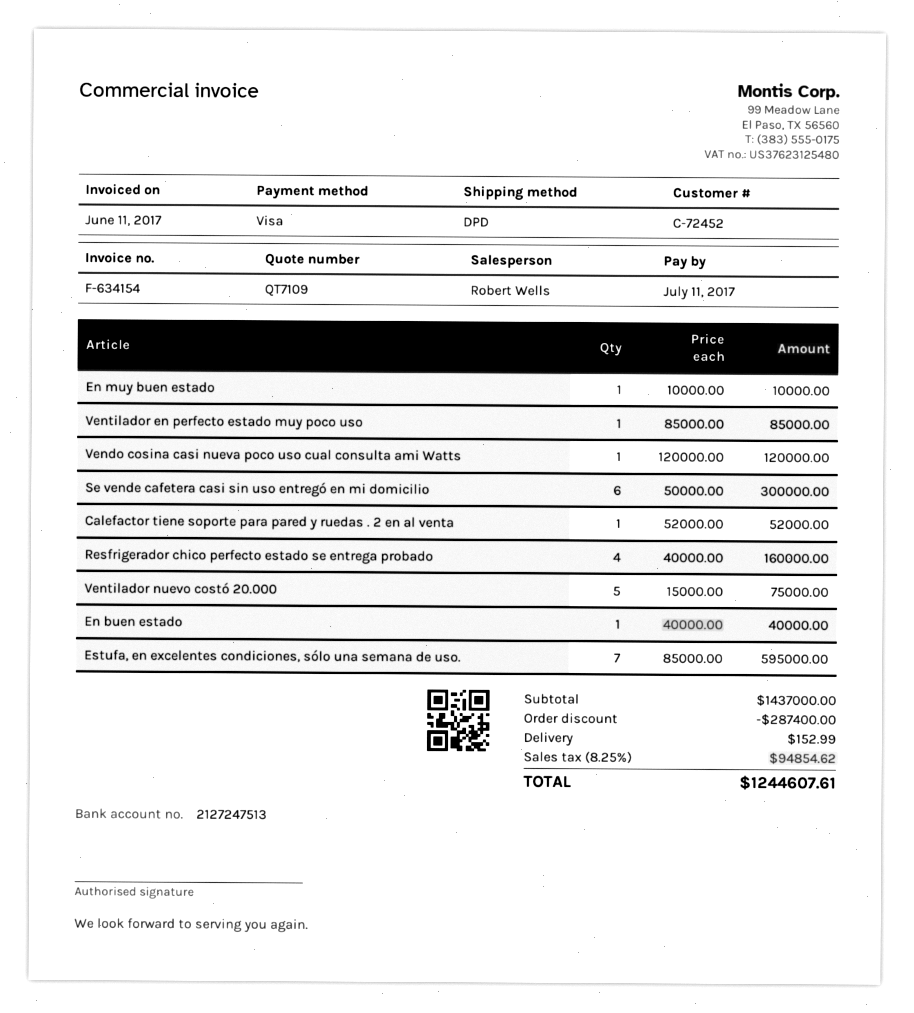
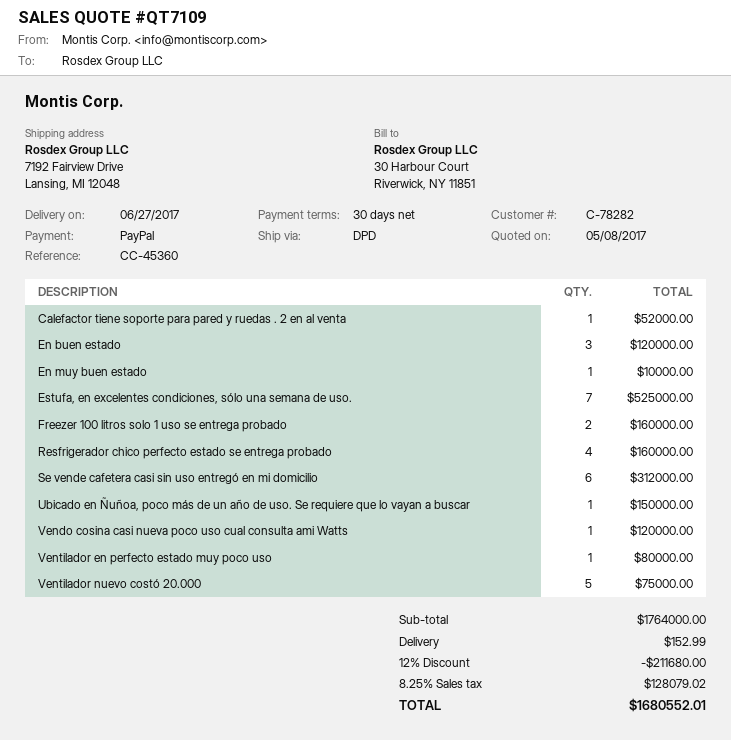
customer number: C-72452 -> C-78282
payment method: Visa -> PayPal
Ventilador en perfecto estado muy poco uso: 1 for 85000.00 -> 1 for 80000.00
Se vende cafetera casi sin uso entregó en mi domicilio: 6 for 300000.00 -> 6 for 312000.00
En buen estado: 1 for 40000.00 -> 3 for 120000.00
Estufa, en excelentes condiciones, sólo una semana de uso.: 7 for 595000.00 -> 7 for 525000.00
Freezer 100 litros solo 1 uso se entrega probado: none -> 2 for 160000.00
Ubicado en Ñuñoa, poco más de un año de uso. Se requiere que lo vayan a buscar: none -> 1 for 150000.00
subtotal: 1437000.00 -> 1764000.00
discount: 287400.00 -> 211680.00
tax: 8.25% = 94854.62 -> 8.25% = 128079.02
total: 1244607.61 -> 1680552.01

